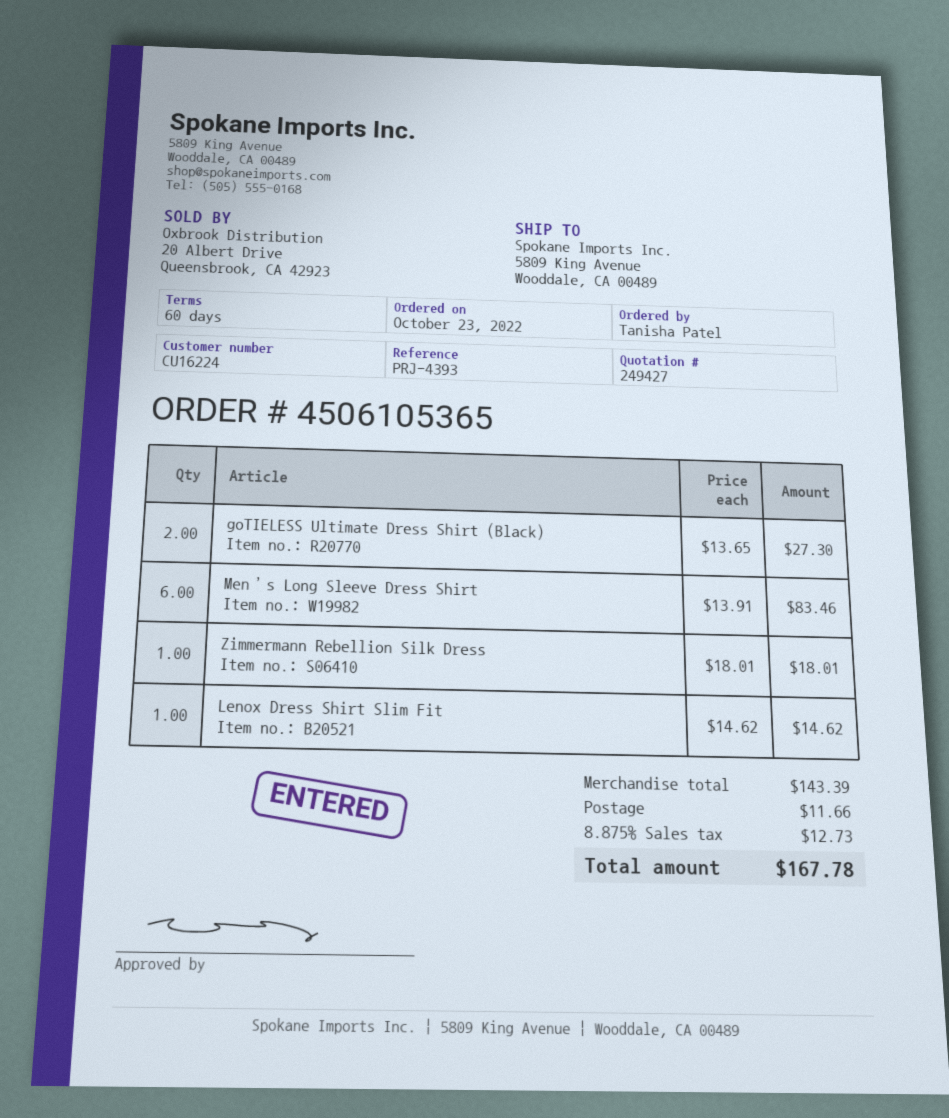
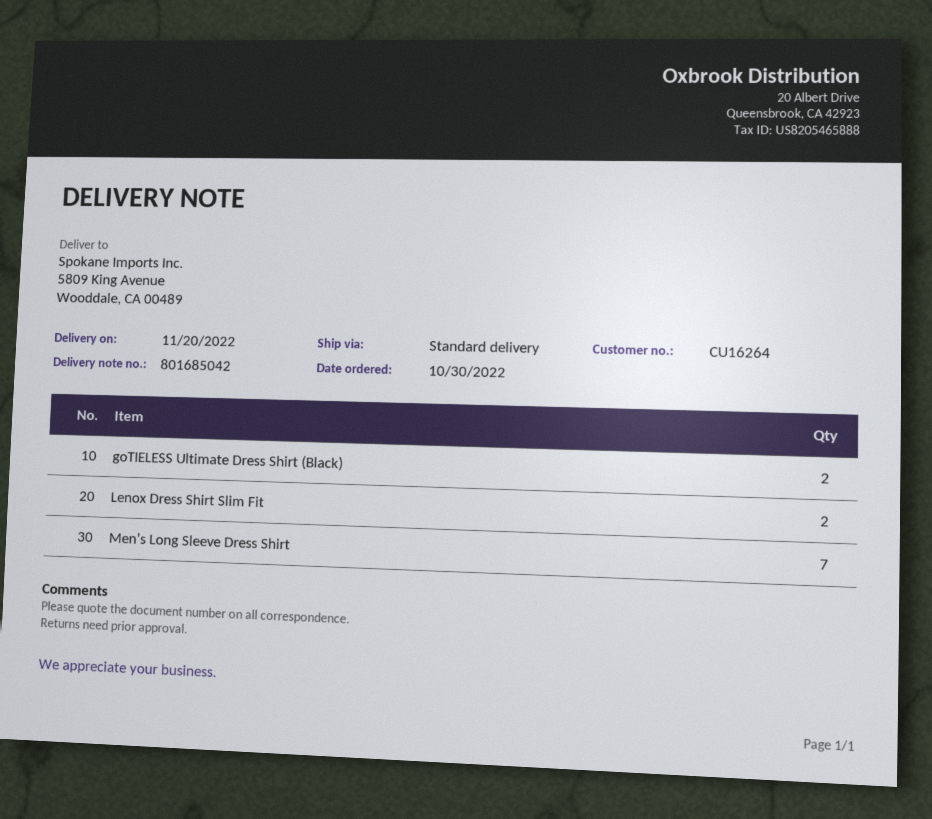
order date: 2022-10-23 -> 2022-10-30
customer number: CU16224 -> CU16264
Men’s Long Sleeve Dress Shirt: 6 -> 7
Zimmermann Rebellion Silk Dress: 1 -> none
Lenox Dress Shirt Slim Fit: 1 -> 2

